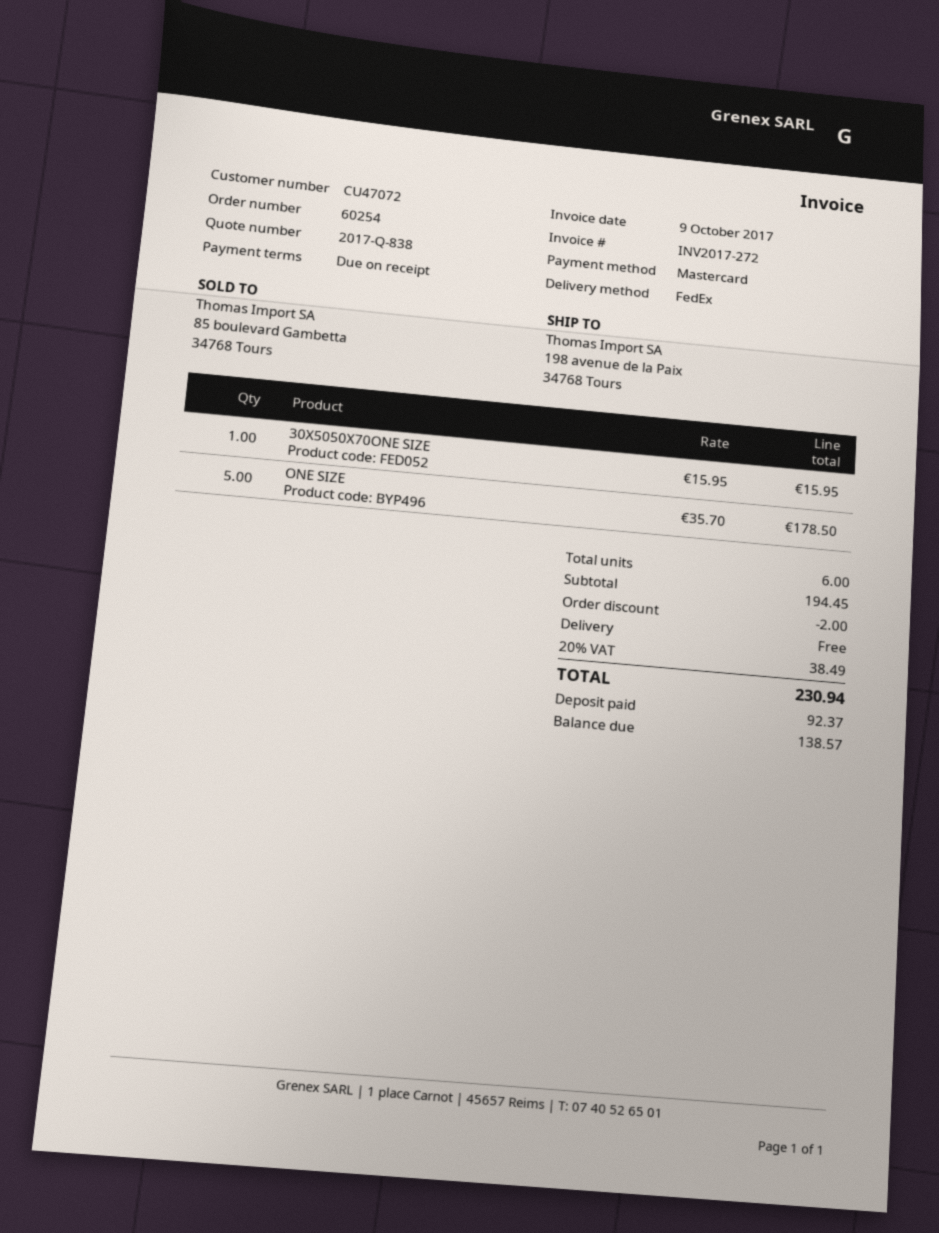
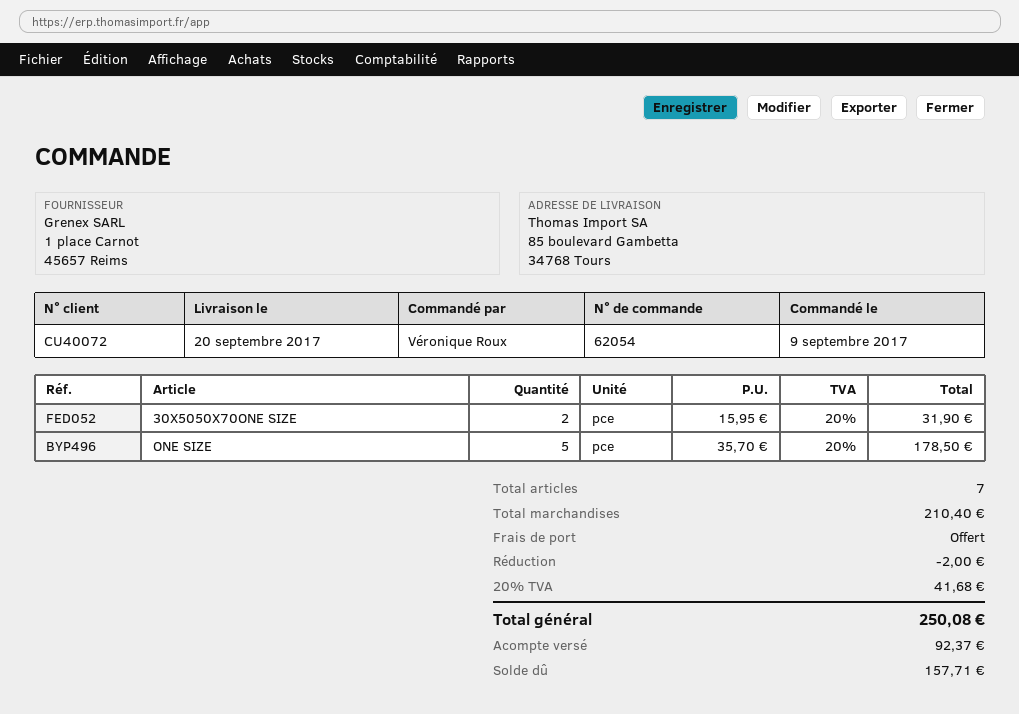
order number: 60254 -> 62054
customer number: CU47072 -> CU40072
ship to: 198 avenue de la Paix, 34768 Tours -> 85 boulevard Gambetta, 34768 Tours
30X5050X70ONE SIZE: 1 x 15.95 = 15.95 -> 2 x 15.95 = 31.90
total quantity: 6 -> 7
subtotal: 194.45 -> 210.40
tax: 20% = 38.49 -> 20% = 41.68
total: 230.94 -> 250.08
balance: 138.57 -> 157.71

